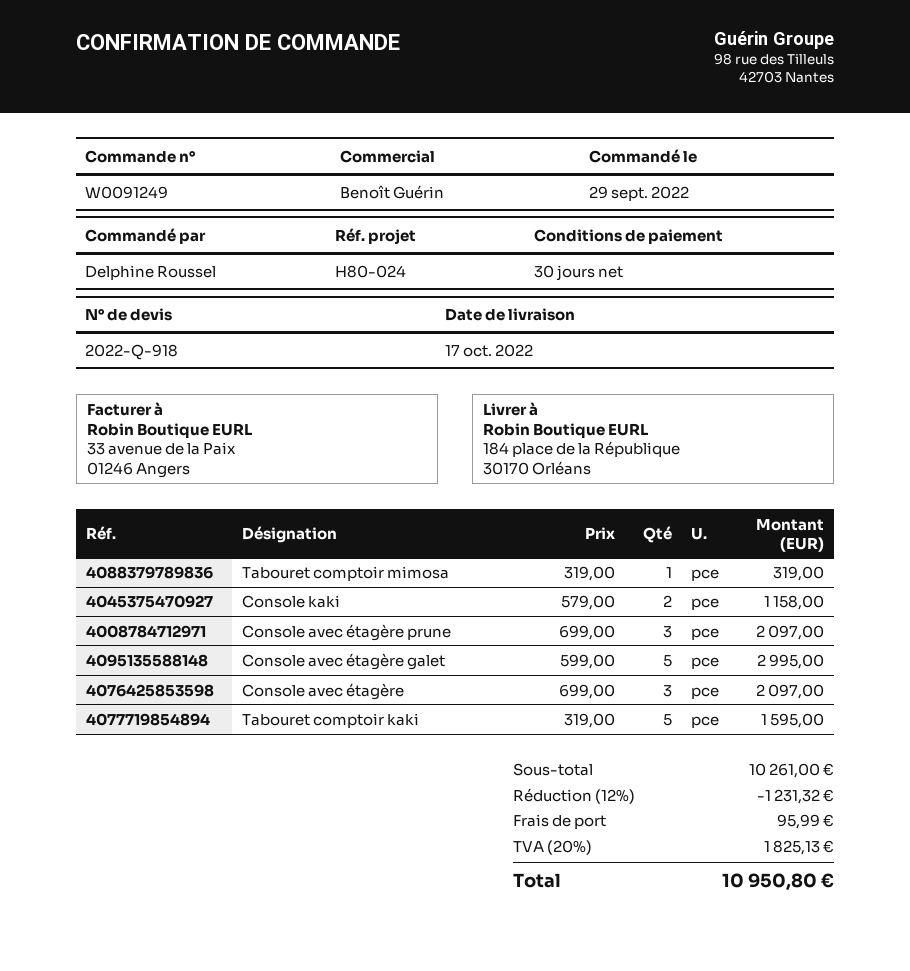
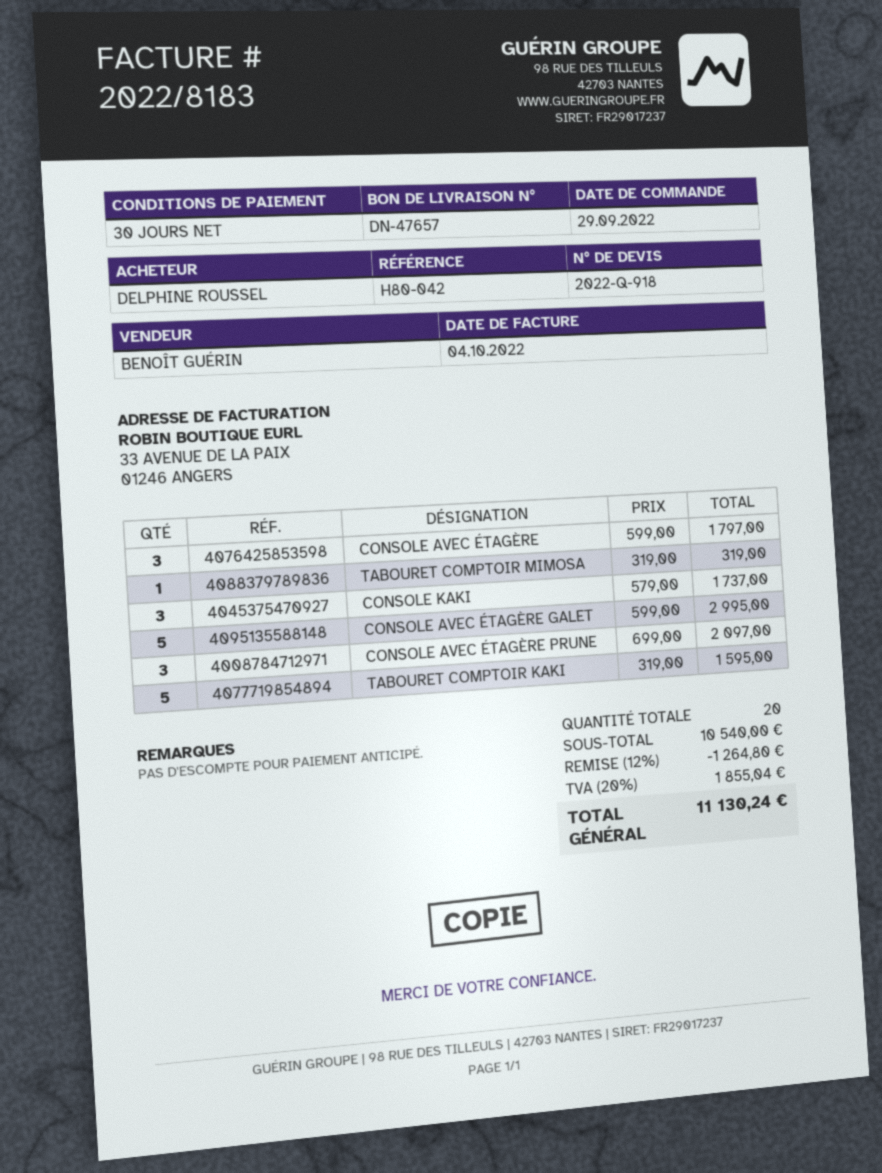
reference: H80-024 -> H80-042
Console kaki: 2 x 579.00 = 1158.00 -> 3 x 579.00 = 1737.00
Console avec étagère: 3 x 699.00 = 2097.00 -> 3 x 599.00 = 1797.00
subtotal: 10261.00 -> 10540.00
discount: 12% = 1231.32 -> 12% = 1264.80
shipping: 95.99 -> none
tax: 20% = 1825.13 -> 20% = 1855.04
total: 10950.80 -> 11130.24

